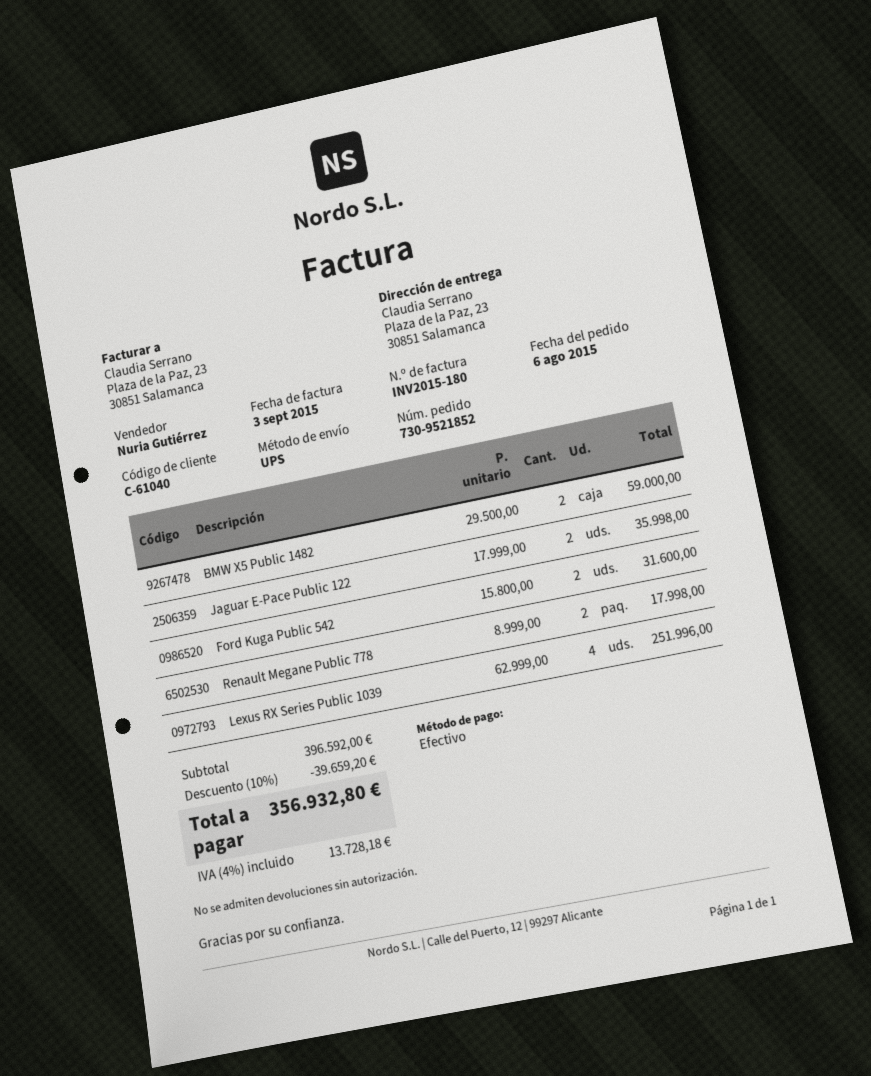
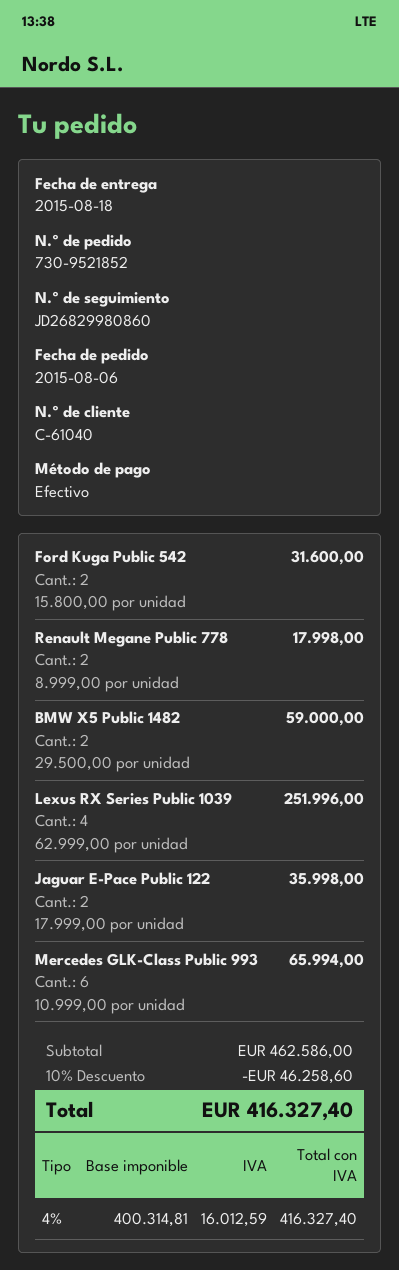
Mercedes GLK-Class Public 993: none -> 6 x 10999.00 = 65994.00
subtotal: 396592.00 -> 462586.00
discount: 10% = 39659.20 -> 10% = 46258.60
tax: 4% = 13728.18 -> 4% = 16012.59
total: 356932.80 -> 416327.40

